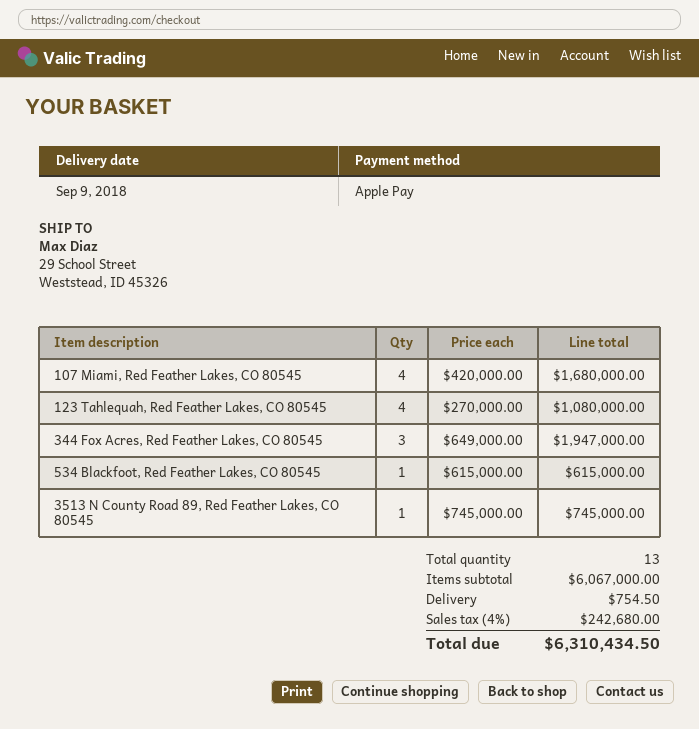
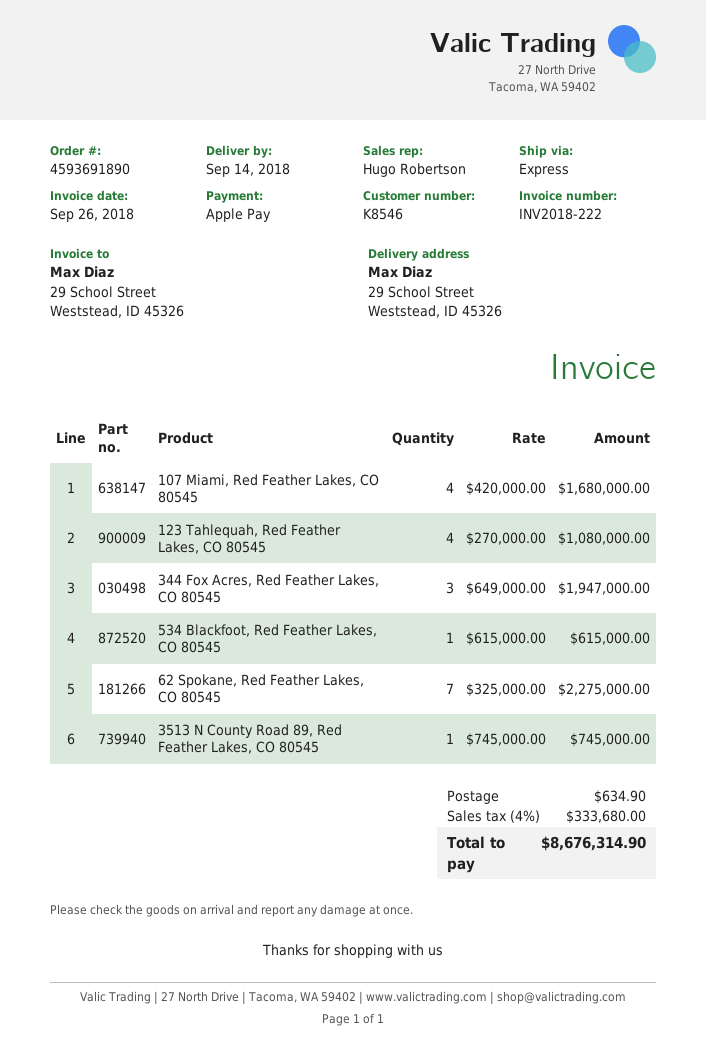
delivery date: 2018-09-09 -> 2018-09-14
62 Spokane, Red Feather Lakes, CO 80545: none -> 7 x 325000.00 = 2275000.00
shipping: 754.50 -> 634.90
tax: 4% = 242680.00 -> 4% = 333680.00
total: 6310434.50 -> 8676314.90

